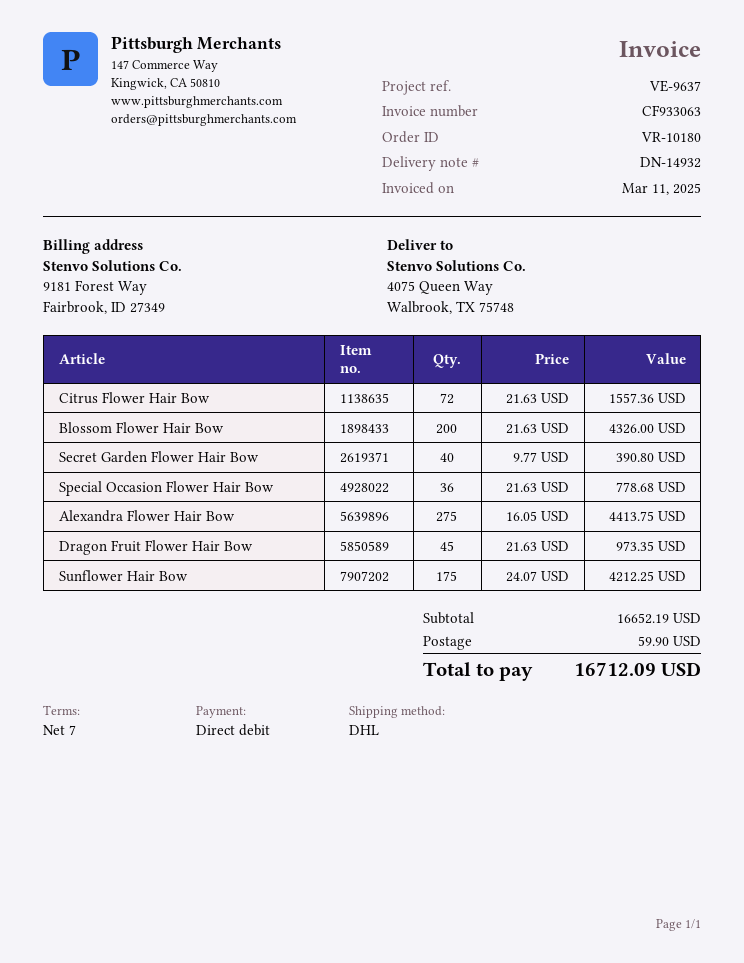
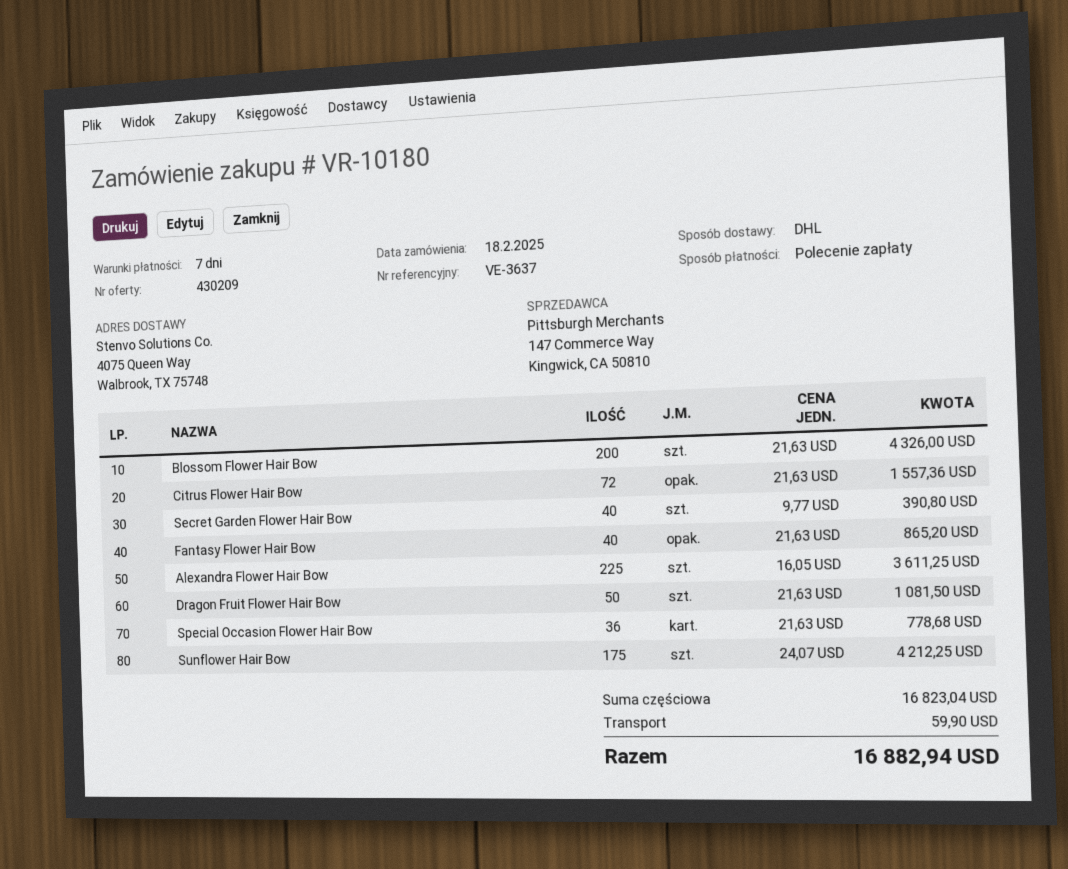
reference: VE-9637 -> VE-3637
Alexandra Flower Hair Bow: 275 x 16.05 = 4413.75 -> 225 x 16.05 = 3611.25
Dragon Fruit Flower Hair Bow: 45 x 21.63 = 973.35 -> 50 x 21.63 = 1081.50
Fantasy Flower Hair Bow: none -> 40 x 21.63 = 865.20
subtotal: 16652.19 -> 16823.04
total: 16712.09 -> 16882.94

